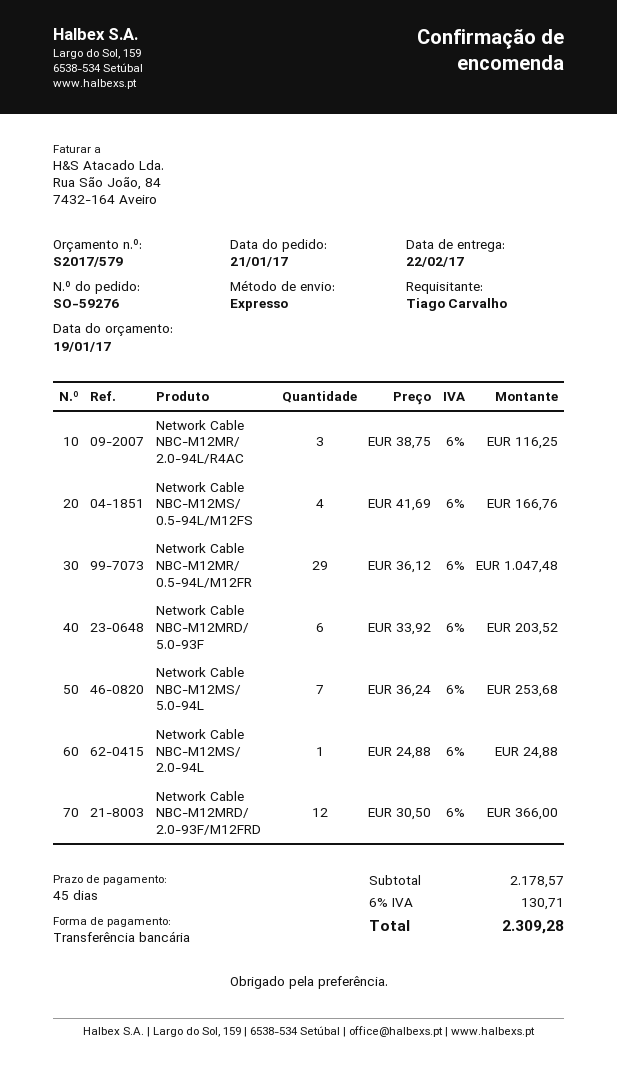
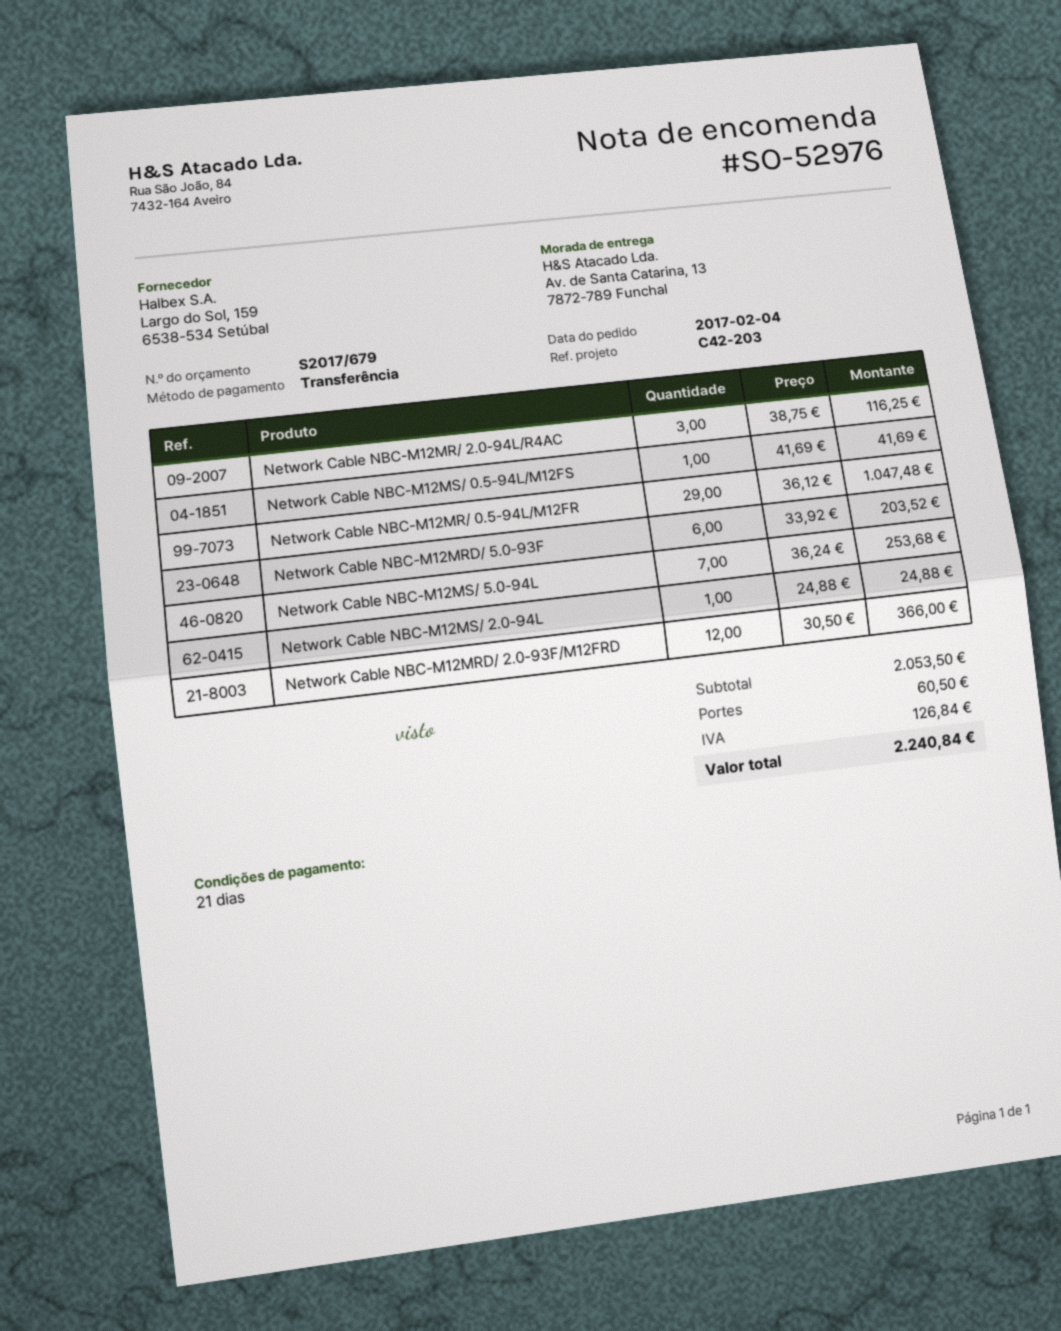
quote number: S2017/579 -> S2017/679
order number: SO-59276 -> SO-52976
order date: 2017-01-21 -> 2017-02-04
payment terms: 45 days -> 21 days
Network Cable NBC-M12MS/ 0.5-94L/M12FS: 4 x 41.69 = 166.76 -> 1 x 41.69 = 41.69
subtotal: 2178.57 -> 2053.50
shipping: none -> 60.50
tax: 130.71 -> 126.84
total: 2309.28 -> 2240.84

